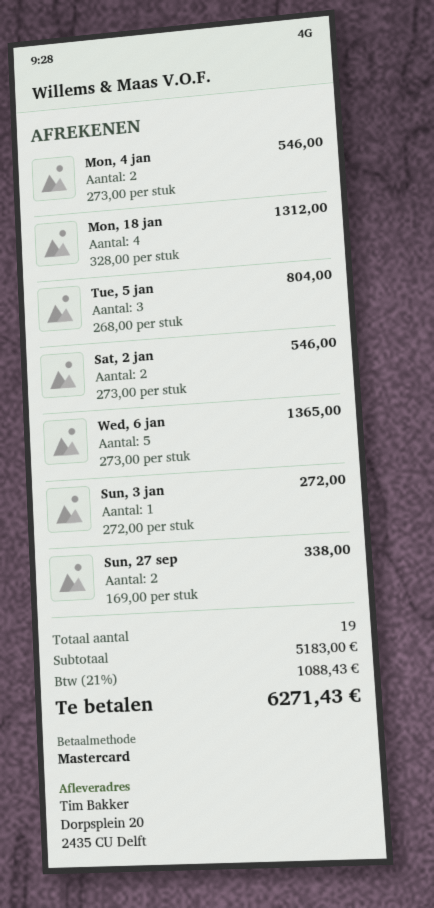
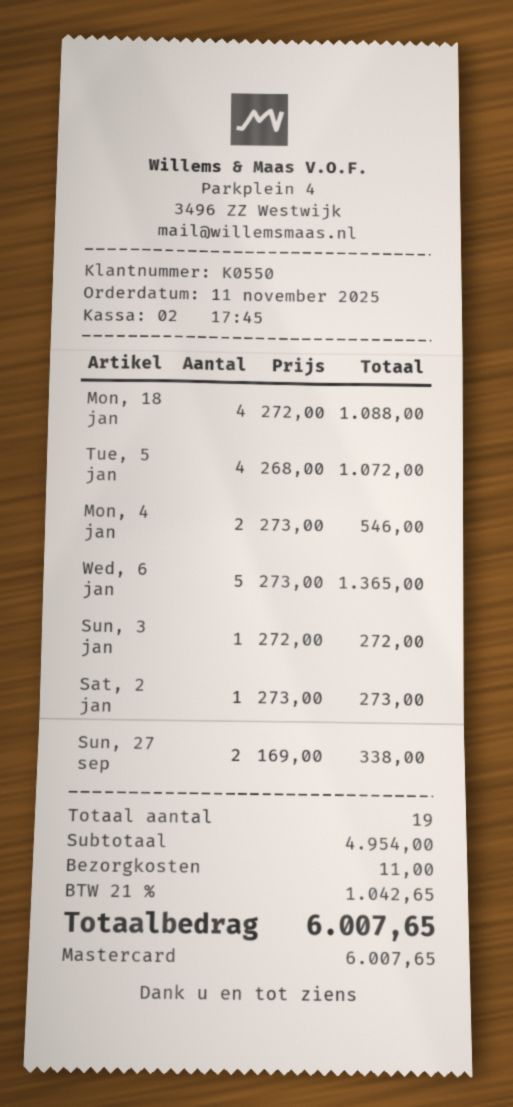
Mon, 18 jan: 4 x 328.00 = 1312.00 -> 4 x 272.00 = 1088.00
Tue, 5 jan: 3 x 268.00 = 804.00 -> 4 x 268.00 = 1072.00
Sat, 2 jan: 2 x 273.00 = 546.00 -> 1 x 273.00 = 273.00
subtotal: 5183.00 -> 4954.00
shipping: none -> 11.00
tax: 21% = 1088.43 -> 21% = 1042.65
total: 6271.43 -> 6007.65

